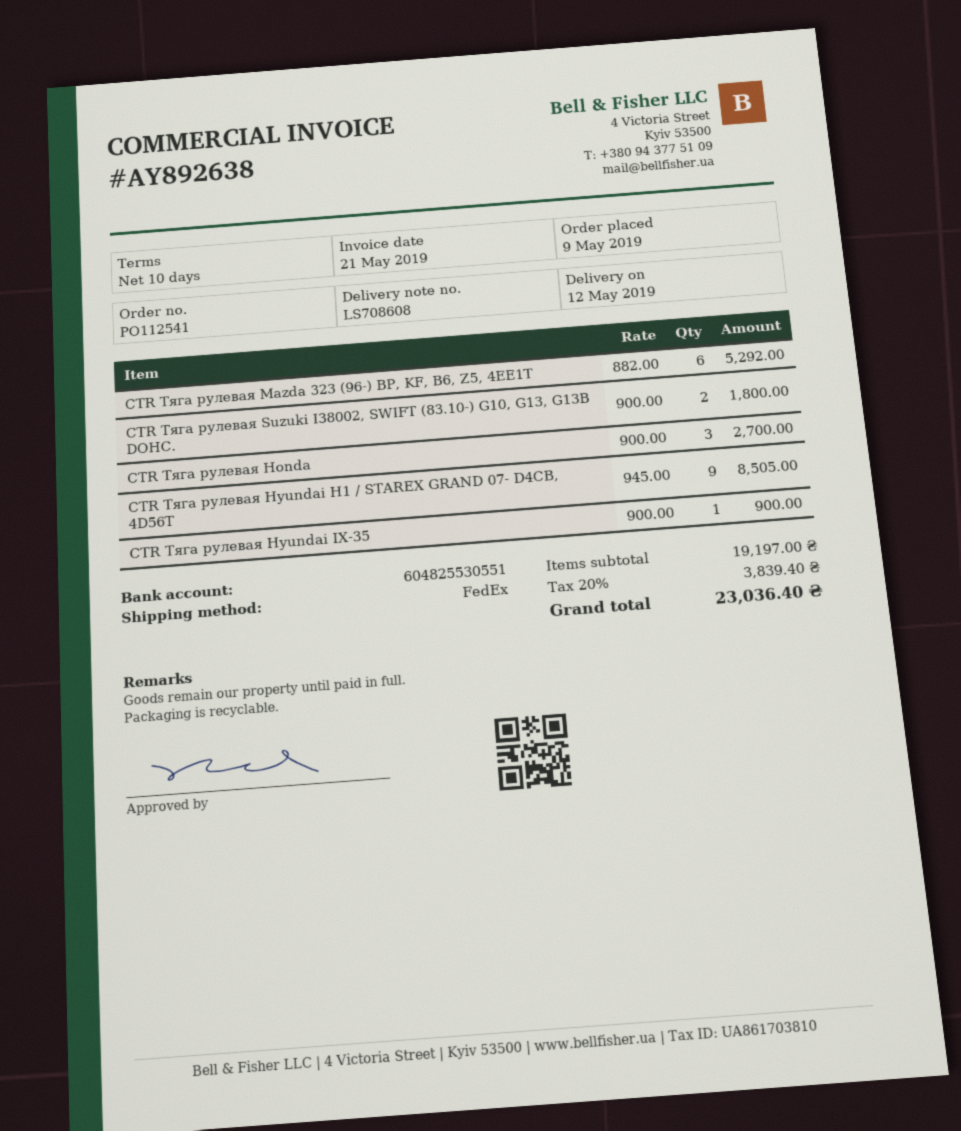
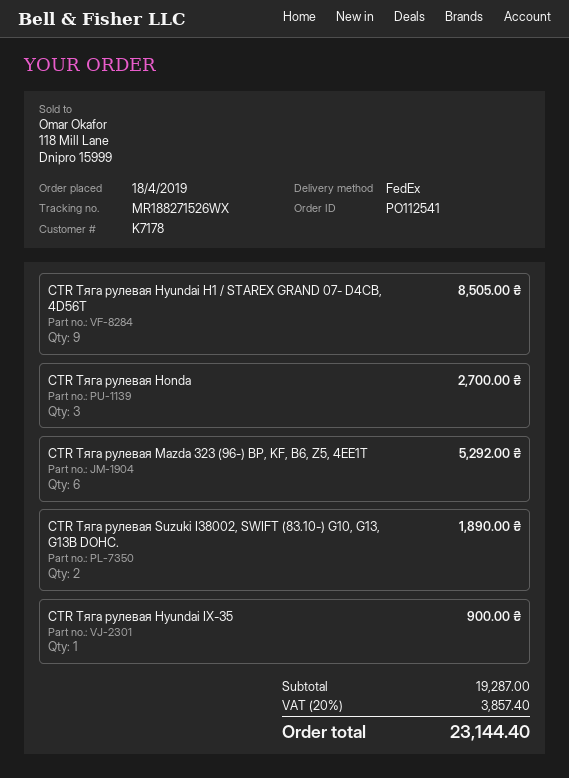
order date: 2019-05-09 -> 2019-04-18
CTR Тяга рулевая Suzuki I38002, SWIFT (83.10-) G10, G13, G13B DOHC.: 2 for 1800.00 -> 2 for 1890.00
subtotal: 19197.00 -> 19287.00
tax: 20% = 3839.40 -> 20% = 3857.40
total: 23036.40 -> 23144.40

